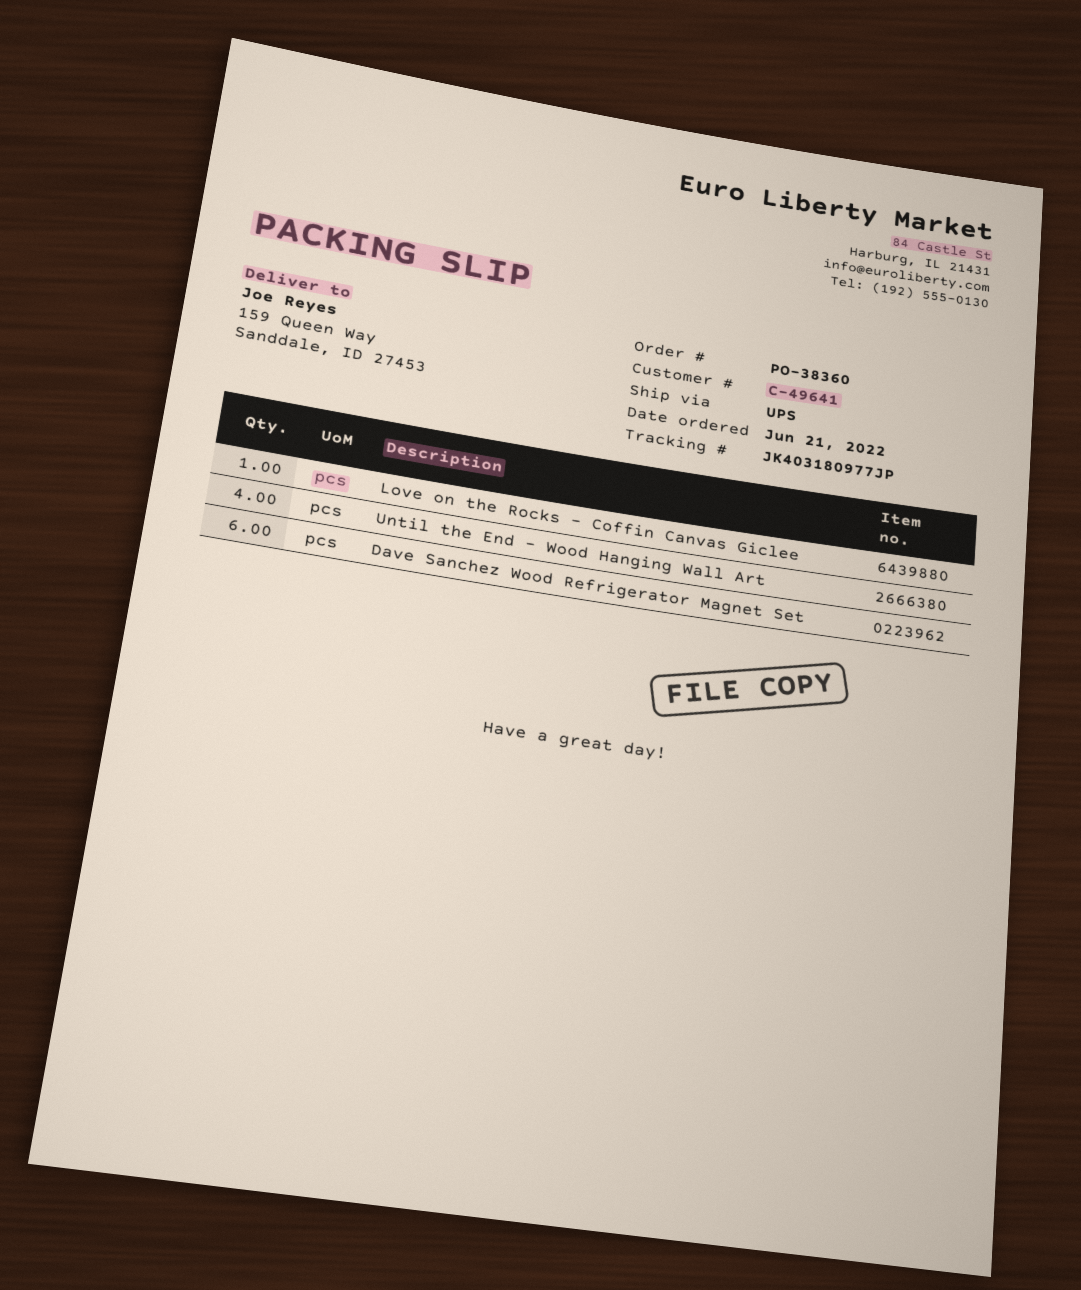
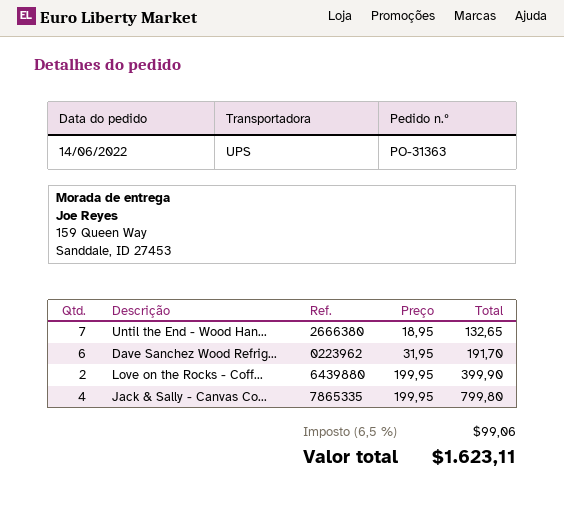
order number: PO-38360 -> PO-31363
order date: 2022-06-21 -> 2022-06-14
Love on the Rocks - Coffin Canvas Giclee: 1 -> 2
Until the End - Wood Hanging Wall Art: 4 -> 7
Jack & Sally - Canvas Co...: none -> 4

